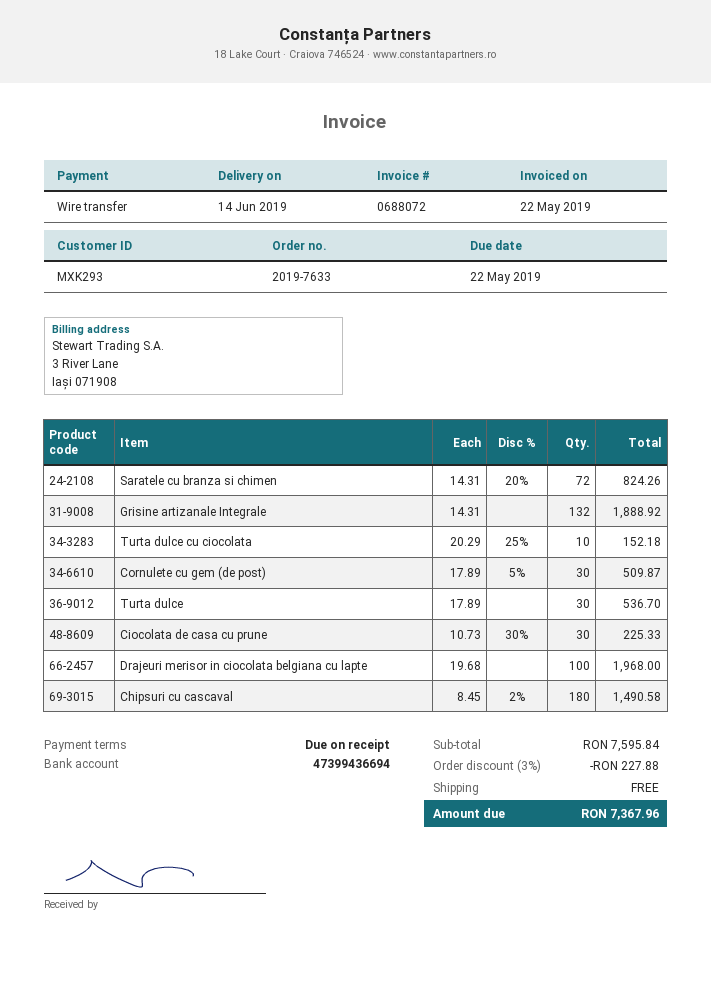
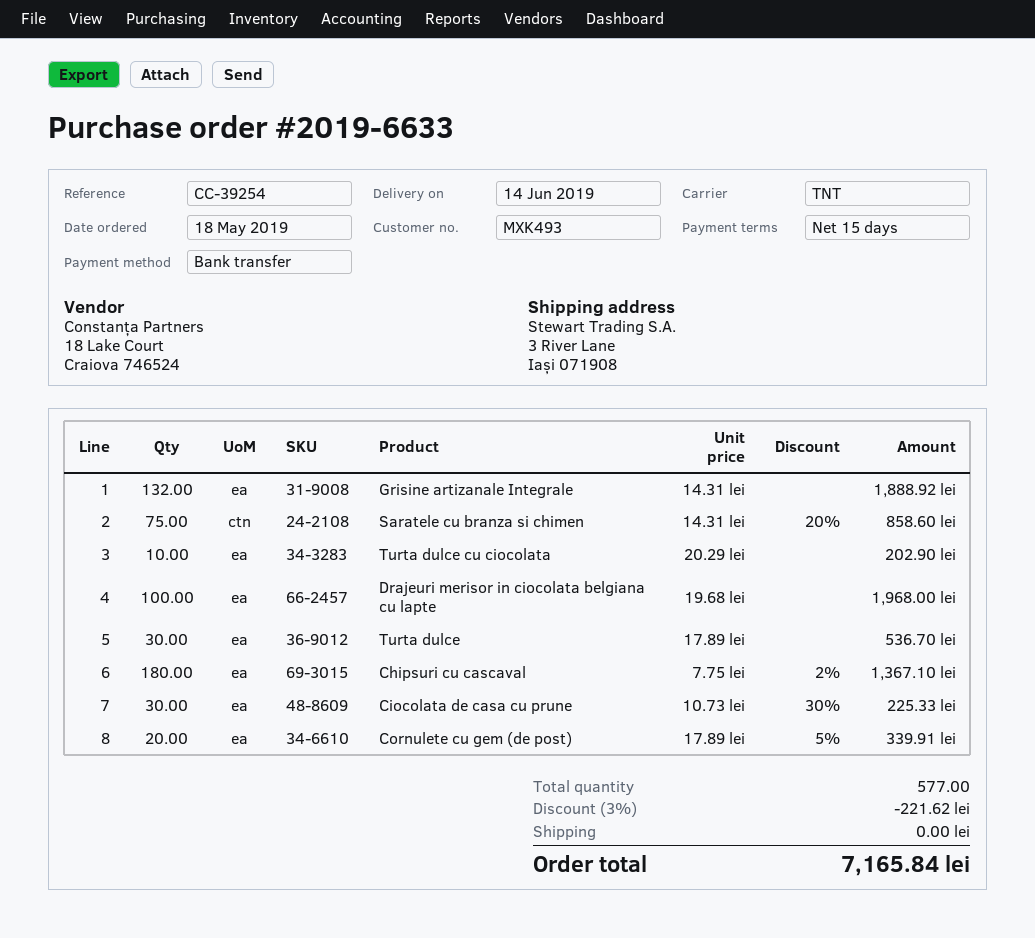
order number: 2019-7633 -> 2019-6633
payment terms: on receipt -> 15 days
customer number: MXK293 -> MXK493
Saratele cu branza si chimen: 72 x 14.31 - 20% = 824.26 -> 75 x 14.31 - 20% = 858.60
Turta dulce cu ciocolata: 10 x 20.29 - 25% = 152.18 -> 10 x 20.29 = 202.90
Cornulete cu gem (de post): 30 x 17.89 - 5% = 509.87 -> 20 x 17.89 - 5% = 339.91
Chipsuri cu cascaval: 180 x 8.45 - 2% = 1490.58 -> 180 x 7.75 - 2% = 1367.10
discount: 3% = 227.88 -> 3% = 221.62
total: 7367.96 -> 7165.84

